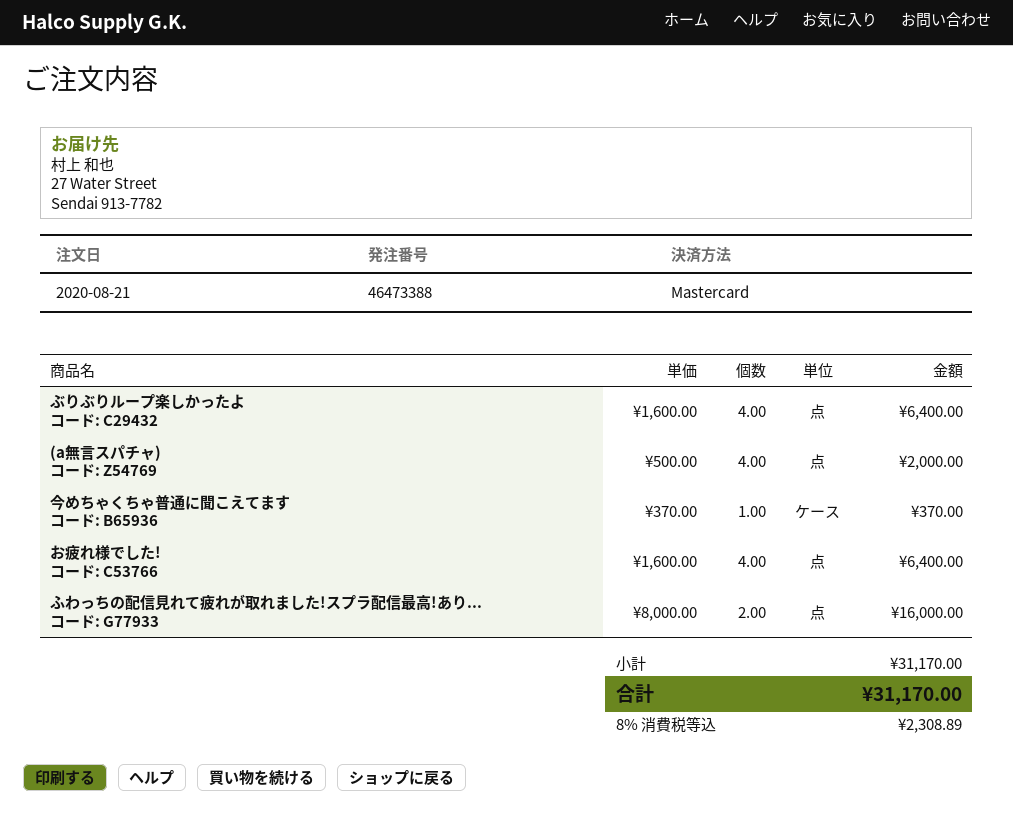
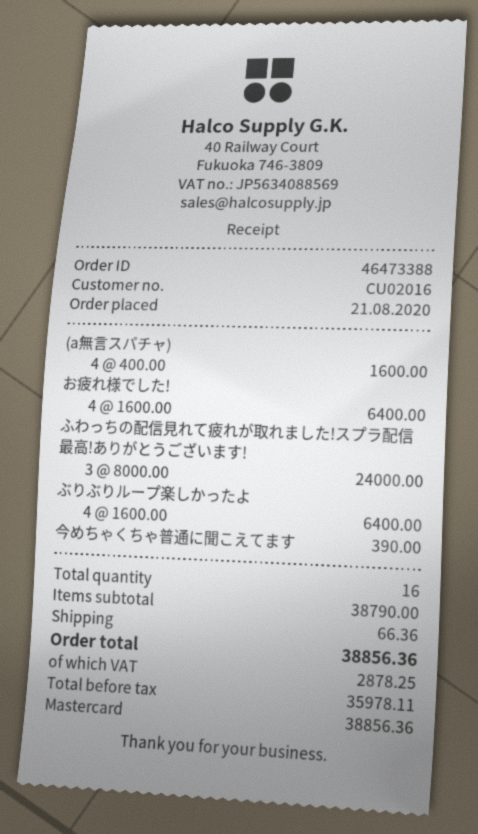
(a無言スパチャ): 4 x 500.00 = 2000.00 -> 4 x 400.00 = 1600.00
今めちゃくちゃ普通に聞こえてます: 1 x 370.00 = 370.00 -> 1 x 390.00 = 390.00
ふわっちの配信見れて疲れが取れました!スプラ配信最高!あり...: 2 x 8000.00 = 16000.00 -> 3 x 8000.00 = 24000.00
subtotal: 31170.00 -> 38790.00
shipping: none -> 66.36
tax: 2308.89 -> 2878.25
total: 31170.00 -> 38856.36

